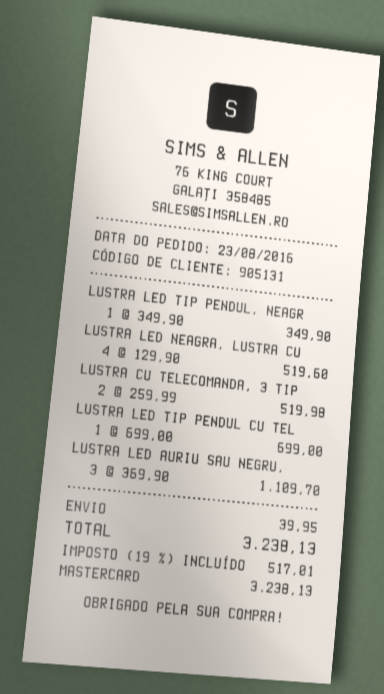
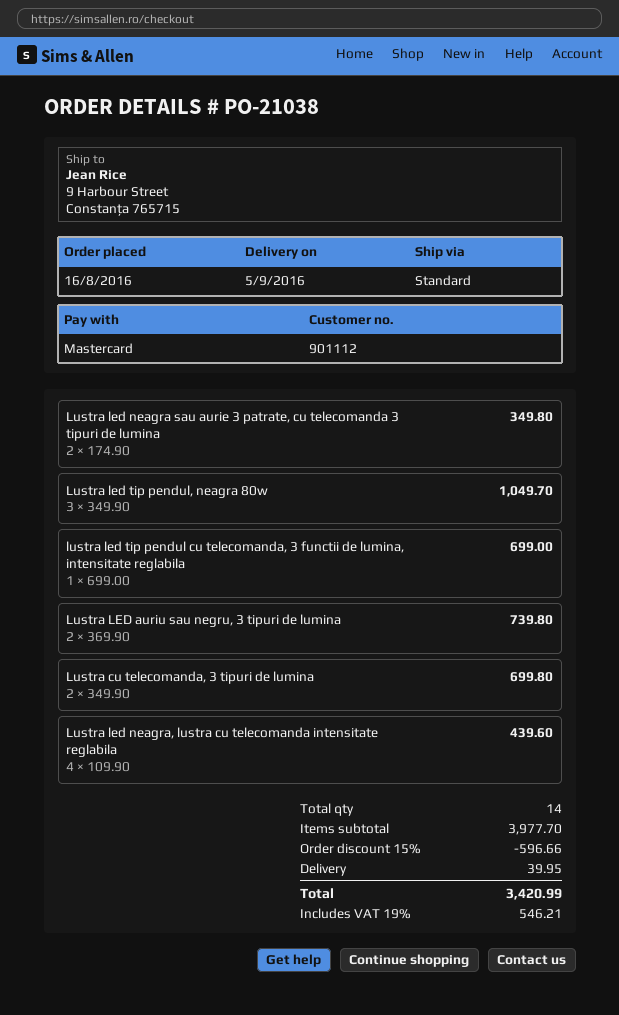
order date: 2016-08-23 -> 2016-08-16
customer number: 905131 -> 901112
LUSTRA LED TIP PENDUL, NEAGR: 1 x 349.90 = 349.90 -> 3 x 349.90 = 1049.70
LUSTRA LED NEAGRA, LUSTRA CU: 4 x 129.90 = 519.60 -> 4 x 109.90 = 439.60
LUSTRA CU TELECOMANDA, 3 TIP: 2 x 259.99 = 519.98 -> 2 x 349.90 = 699.80
LUSTRA LED AURIU SAU NEGRU,: 3 x 369.90 = 1109.70 -> 2 x 369.90 = 739.80
Lustra led neagra sau aurie 3 patrate, cu telecomanda 3 tipuri de lumina: none -> 2 x 174.90 = 349.80
discount: none -> 15% = 596.66
tax: 19% = 517.01 -> 19% = 546.21
total: 3238.13 -> 3420.99

